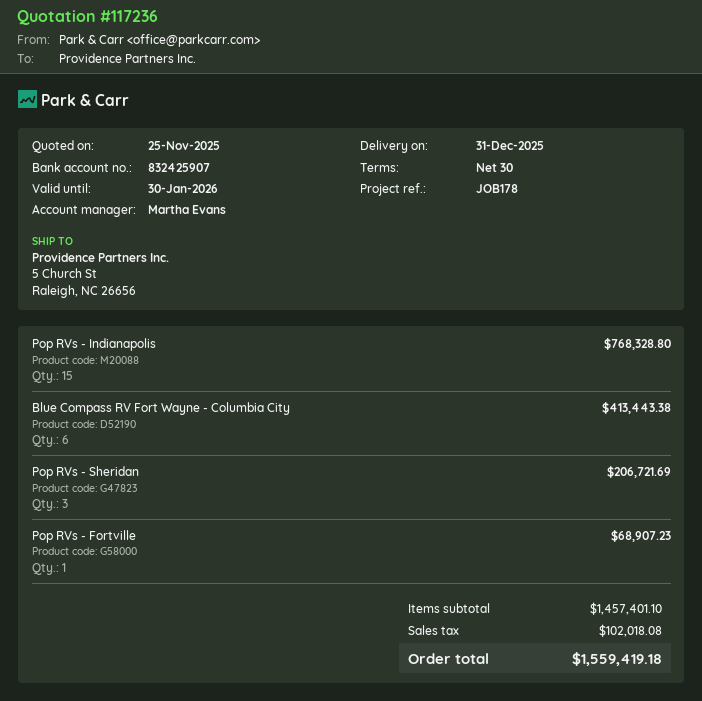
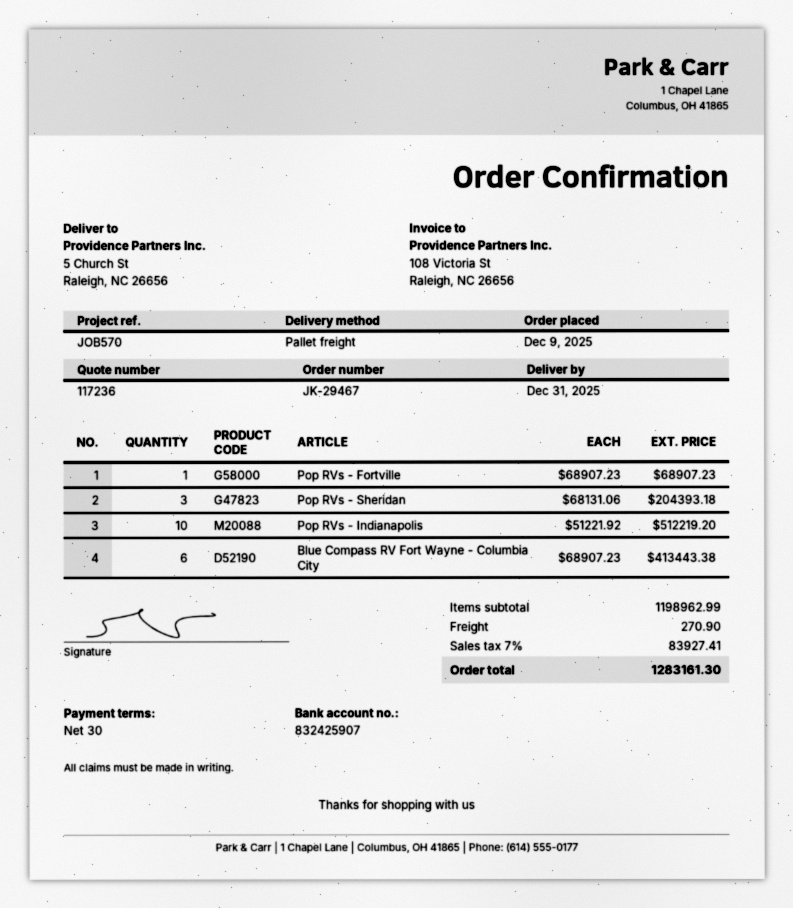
reference: JOB178 -> JOB570
Pop RVs - Indianapolis: 15 for 768328.80 -> 10 for 512219.20
Pop RVs - Sheridan: 3 for 206721.69 -> 3 for 204393.18
subtotal: 1457401.10 -> 1198962.99
shipping: none -> 270.90
tax: 102018.08 -> 83927.41
total: 1559419.18 -> 1283161.30

